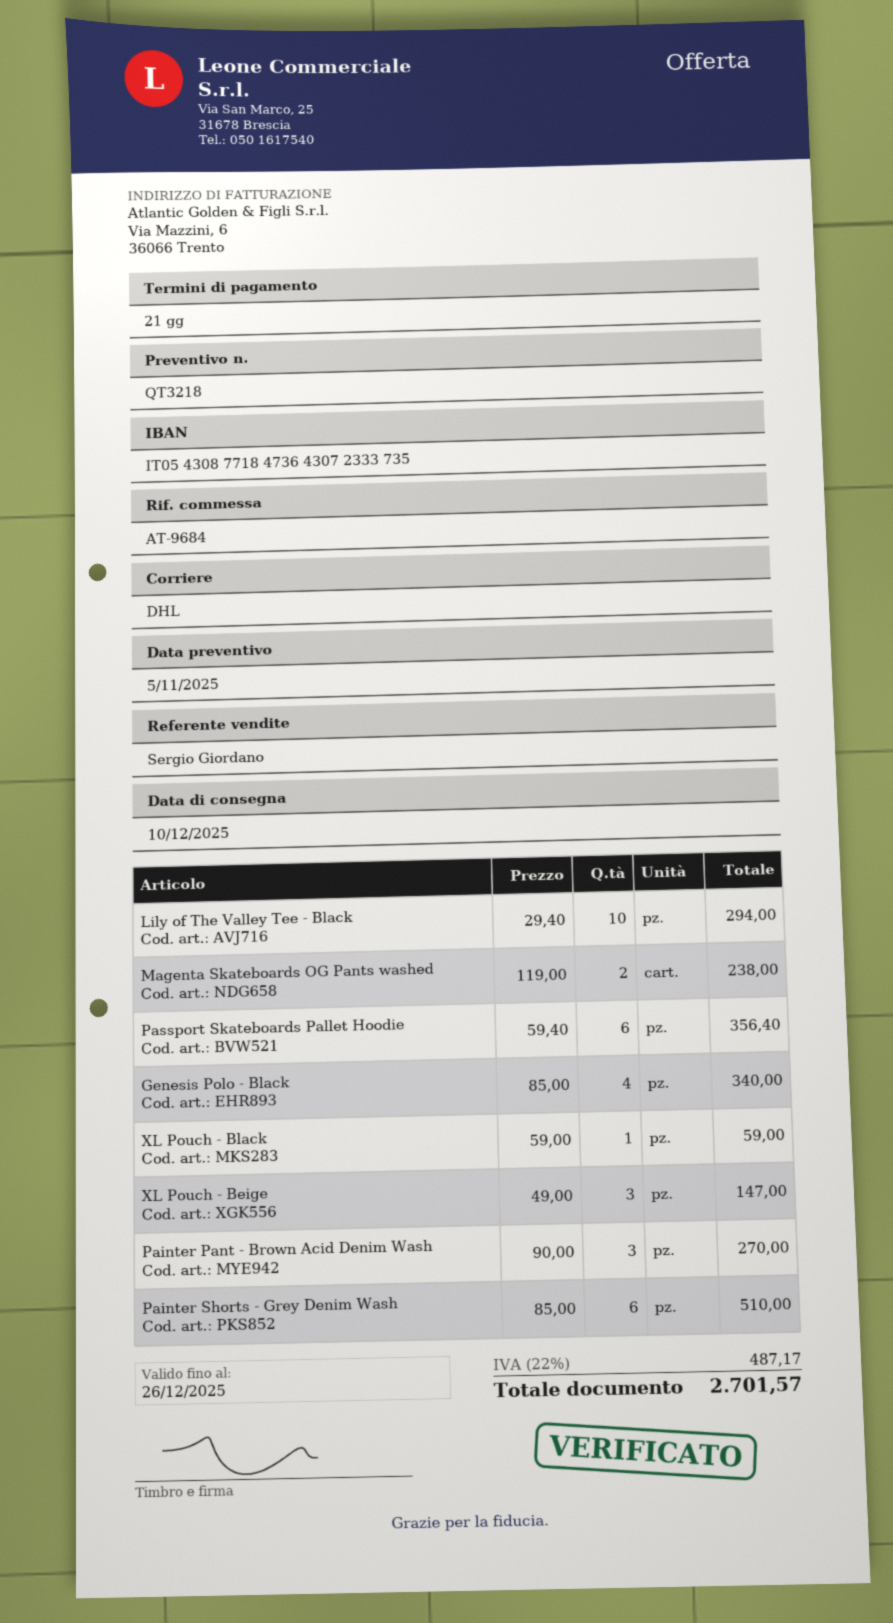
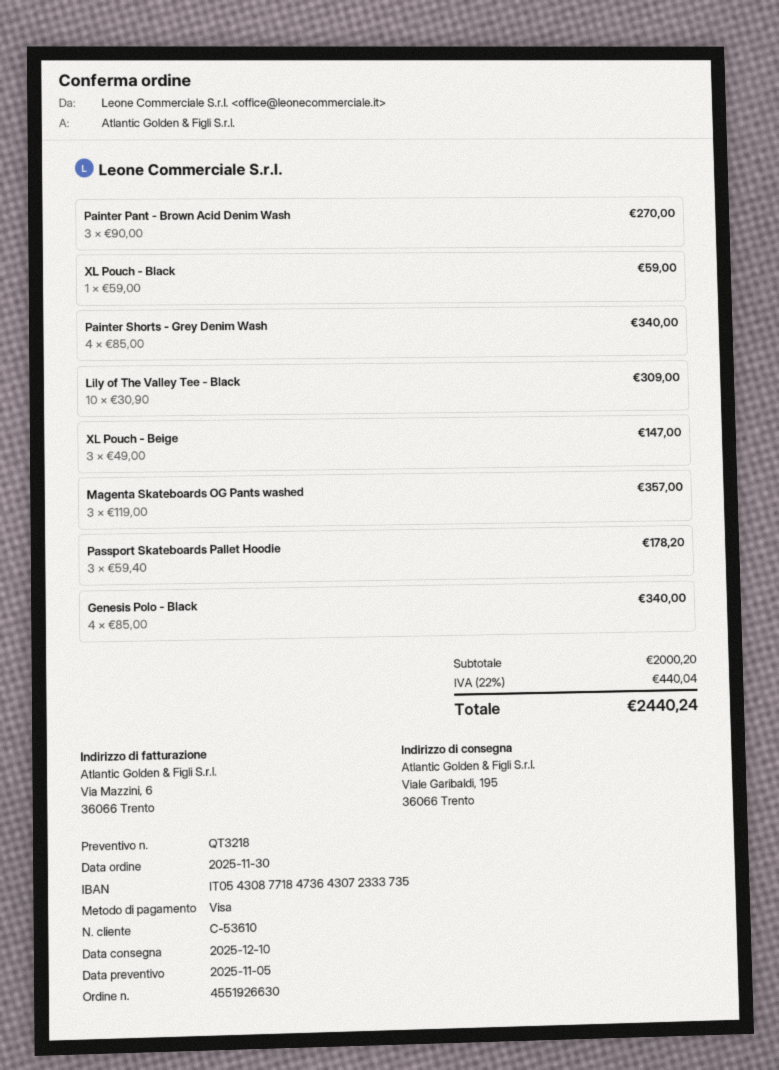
Lily of The Valley Tee - Black: 10 x 29.40 = 294.00 -> 10 x 30.90 = 309.00
Magenta Skateboards OG Pants washed: 2 x 119.00 = 238.00 -> 3 x 119.00 = 357.00
Passport Skateboards Pallet Hoodie: 6 x 59.40 = 356.40 -> 3 x 59.40 = 178.20
Painter Shorts - Grey Denim Wash: 6 x 85.00 = 510.00 -> 4 x 85.00 = 340.00
tax: 22% = 487.17 -> 22% = 440.04
total: 2701.57 -> 2440.24

